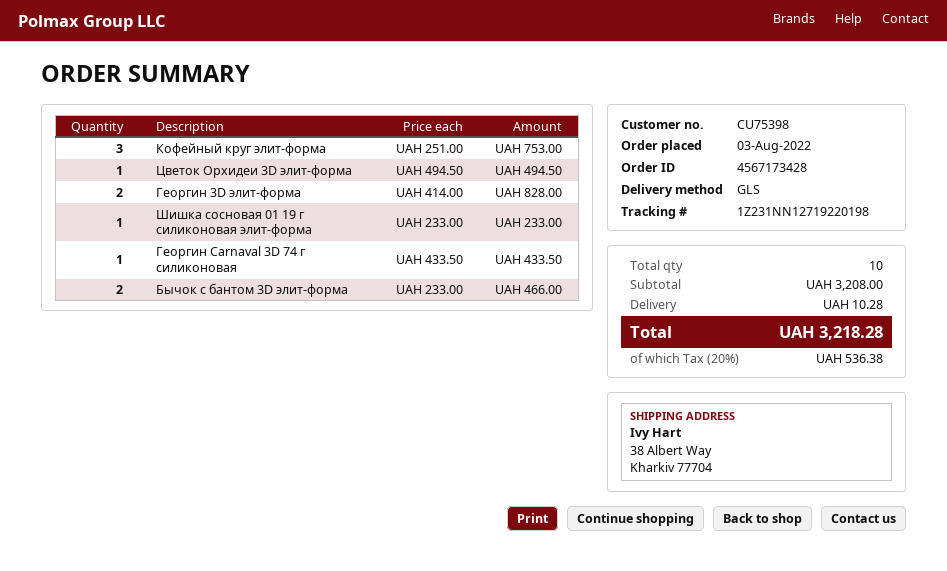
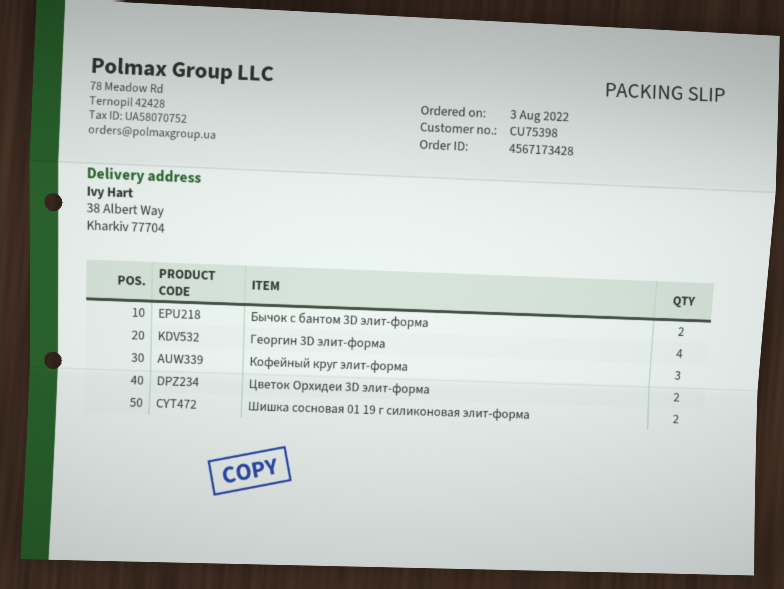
Цветок Орхидеи 3D элит-форма: 1 -> 2
Георгин 3D элит-форма: 2 -> 4
Шишка сосновая 01 19 г силиконовая элит-форма: 1 -> 2
Георгин Carnaval 3D 74 г силиконовая: 1 -> none

